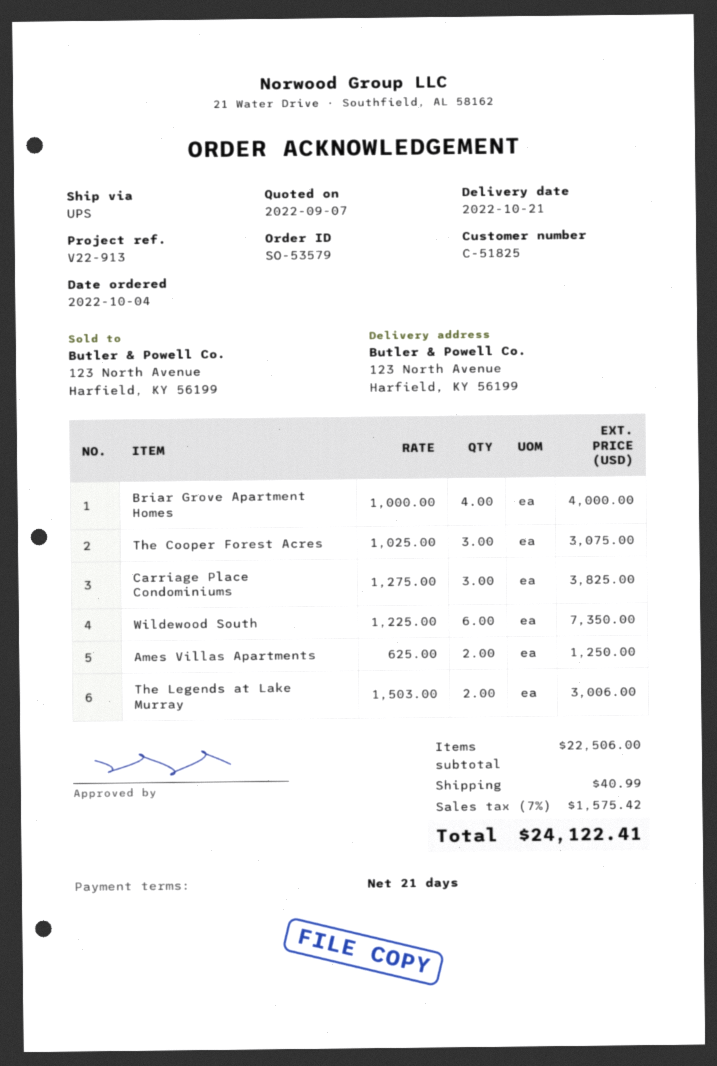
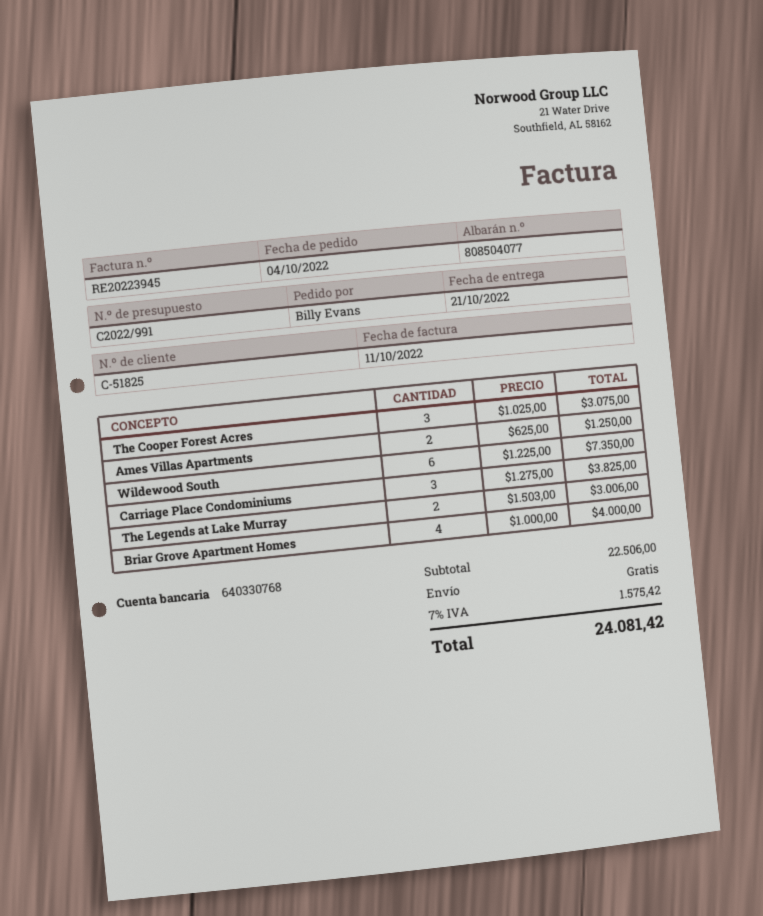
shipping: 40.99 -> 0.00
total: 24122.41 -> 24081.42

